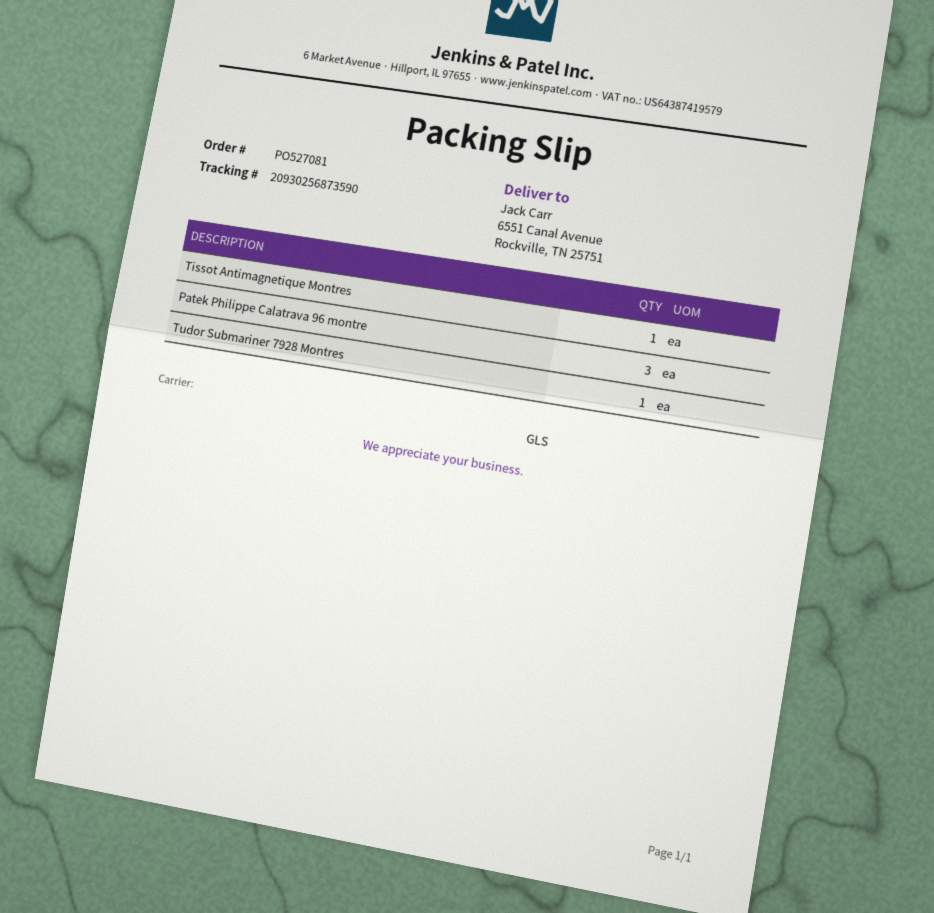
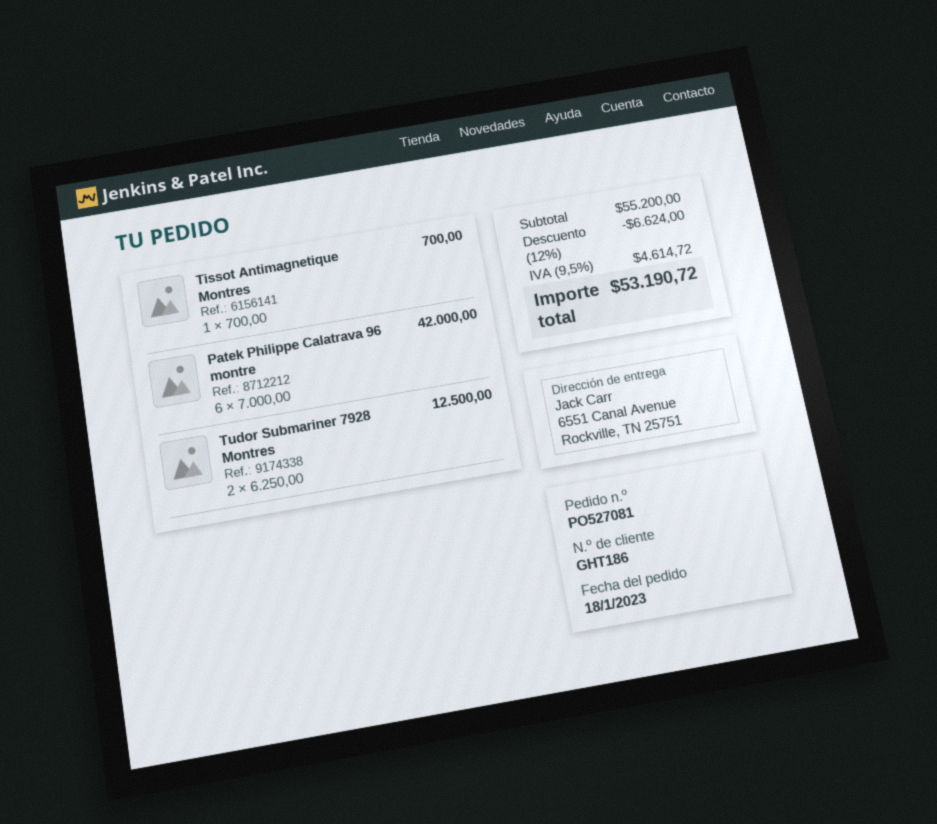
Patek Philippe Calatrava 96 montre: 3 -> 6
Tudor Submariner 7928 Montres: 1 -> 2

